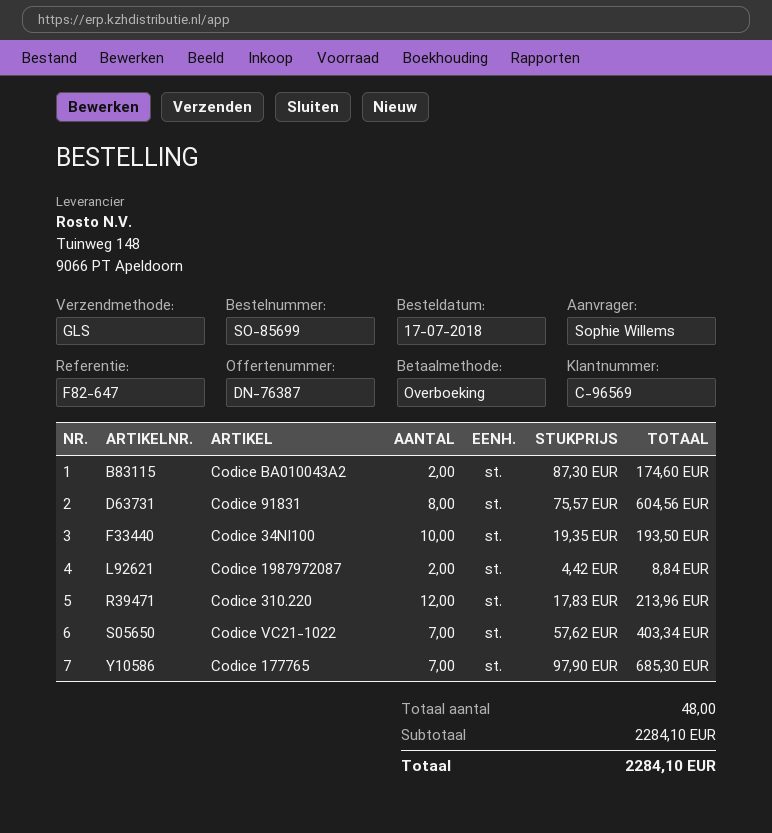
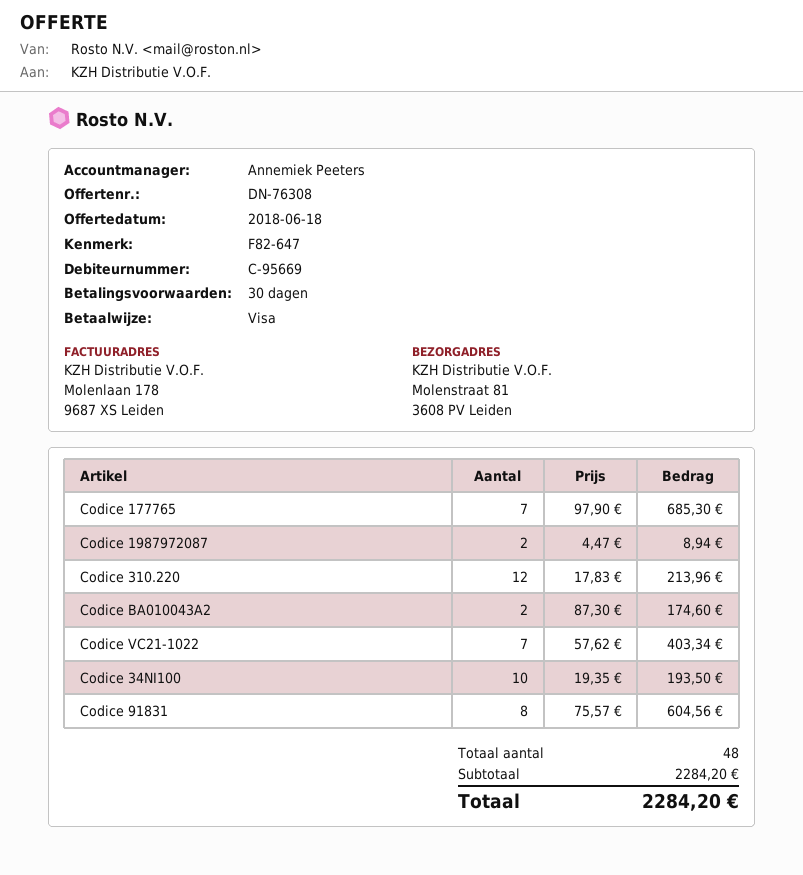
quote number: DN-76387 -> DN-76308
customer number: C-96569 -> C-95669
payment method: bank transfer -> Visa
Codice 1987972087: 2 x 4.42 = 8.84 -> 2 x 4.47 = 8.94
subtotal: 2284.10 -> 2284.20
total: 2284.10 -> 2284.20

